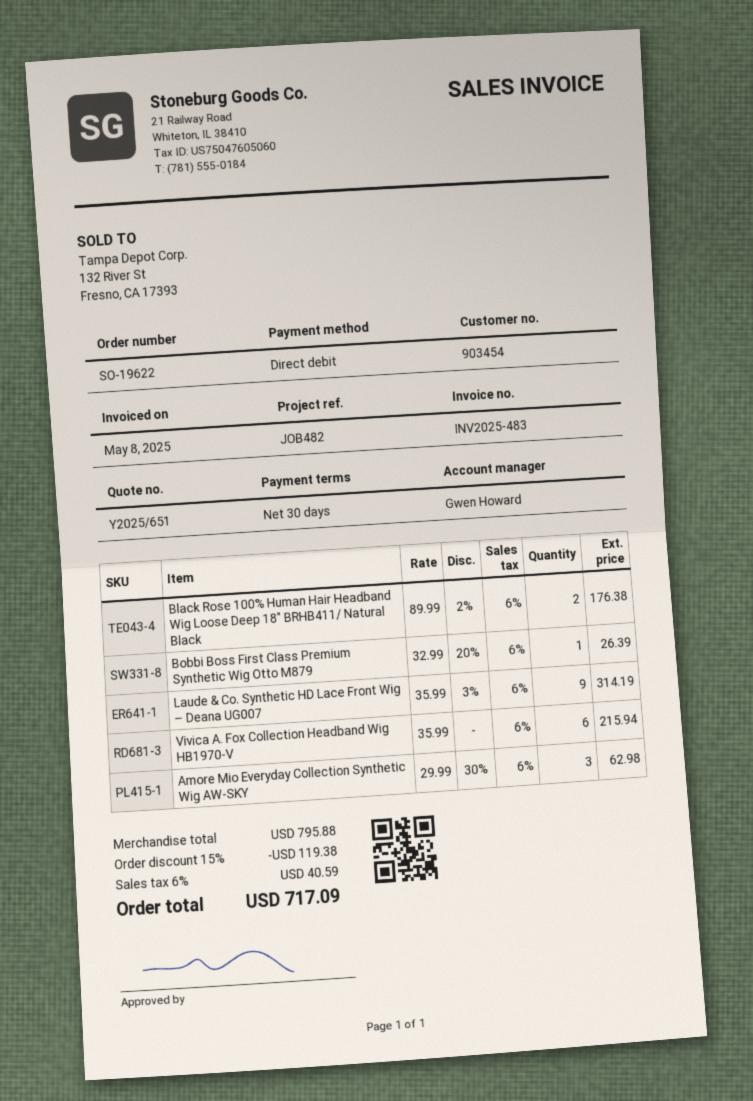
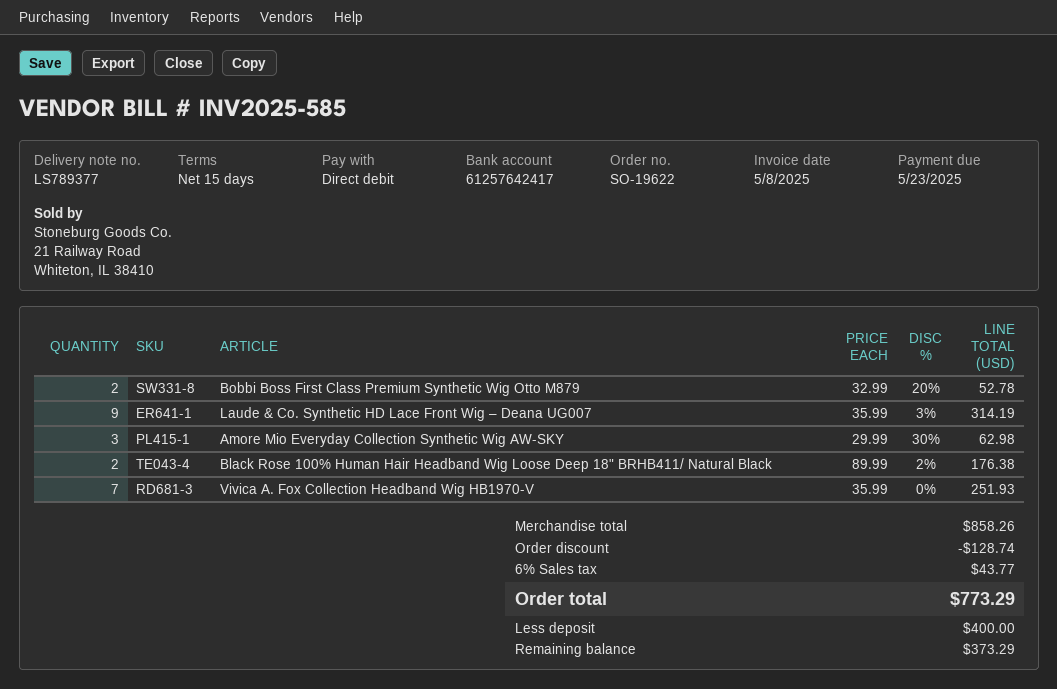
invoice number: INV2025-483 -> INV2025-585
payment terms: 30 days -> 15 days
Bobbi Boss First Class Premium Synthetic Wig Otto M879: 1 x 32.99 - 20% = 26.39 -> 2 x 32.99 - 20% = 52.78
Vivica A. Fox Collection Headband Wig HB1970-V: 6 x 35.99 = 215.94 -> 7 x 35.99 = 251.93
subtotal: 795.88 -> 858.26
discount: 119.38 -> 128.74
tax: 6% = 40.59 -> 6% = 43.77
total: 717.09 -> 773.29

